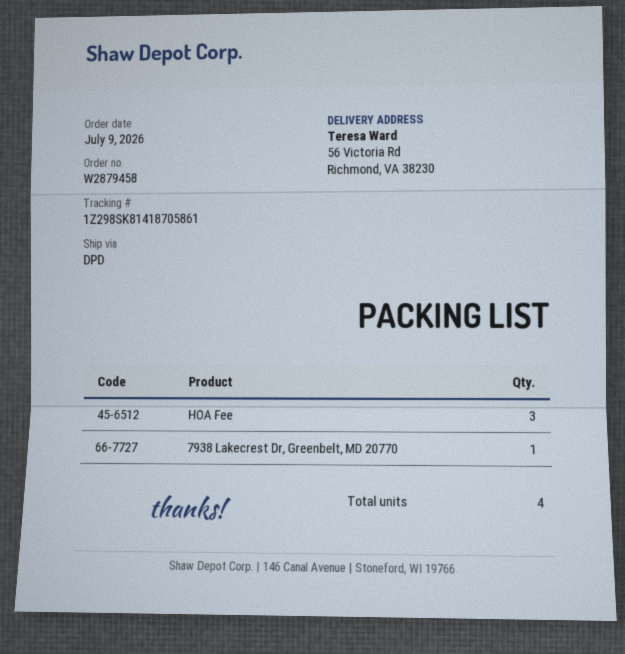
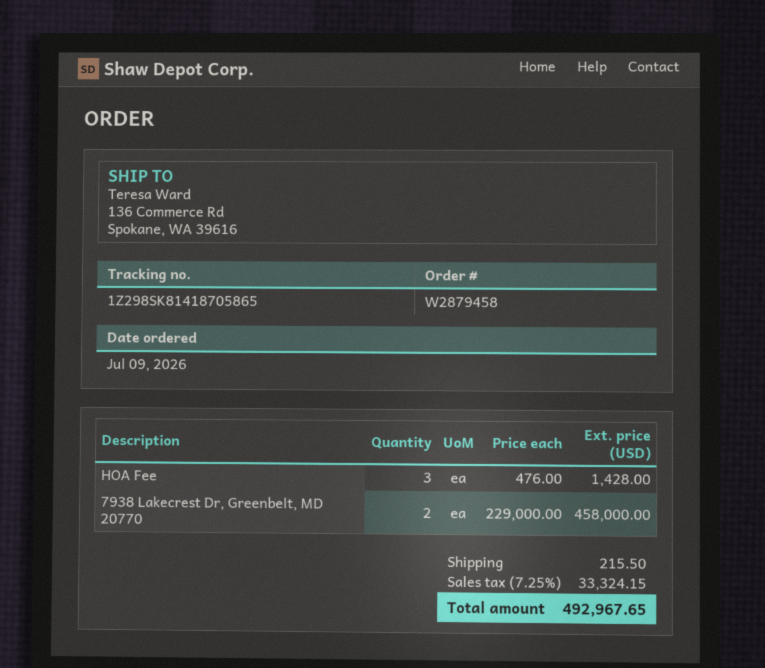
tracking number: 1Z298SK81418705861 -> 1Z298SK81418705865
ship to: 56 Victoria Rd, Richmond, VA 38230 -> 136 Commerce Rd, Spokane, WA 39616
7938 Lakecrest Dr, Greenbelt, MD 20770: 1 -> 2

